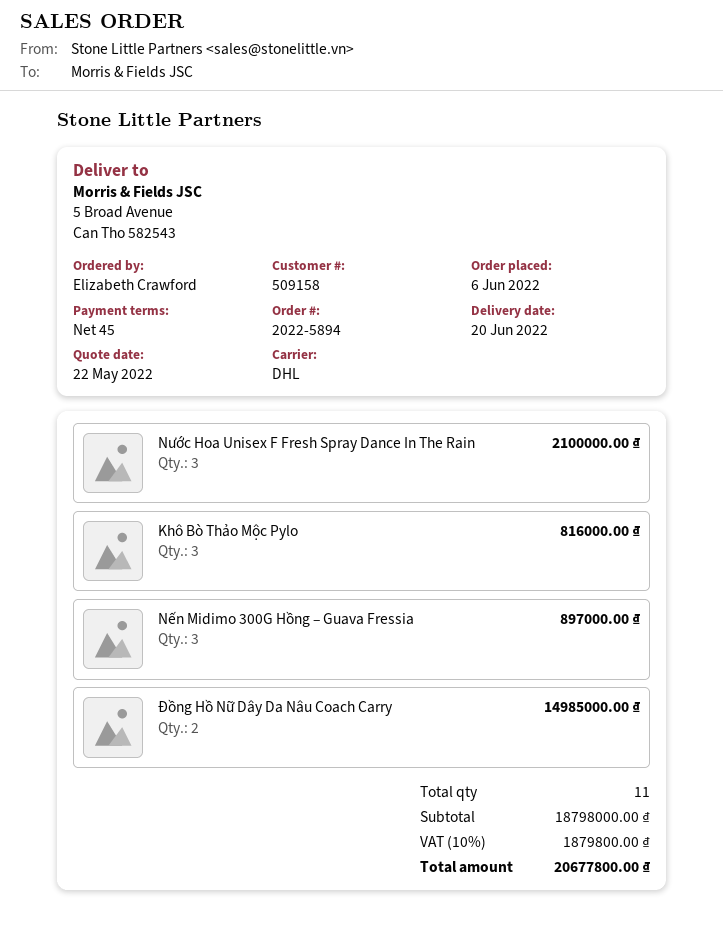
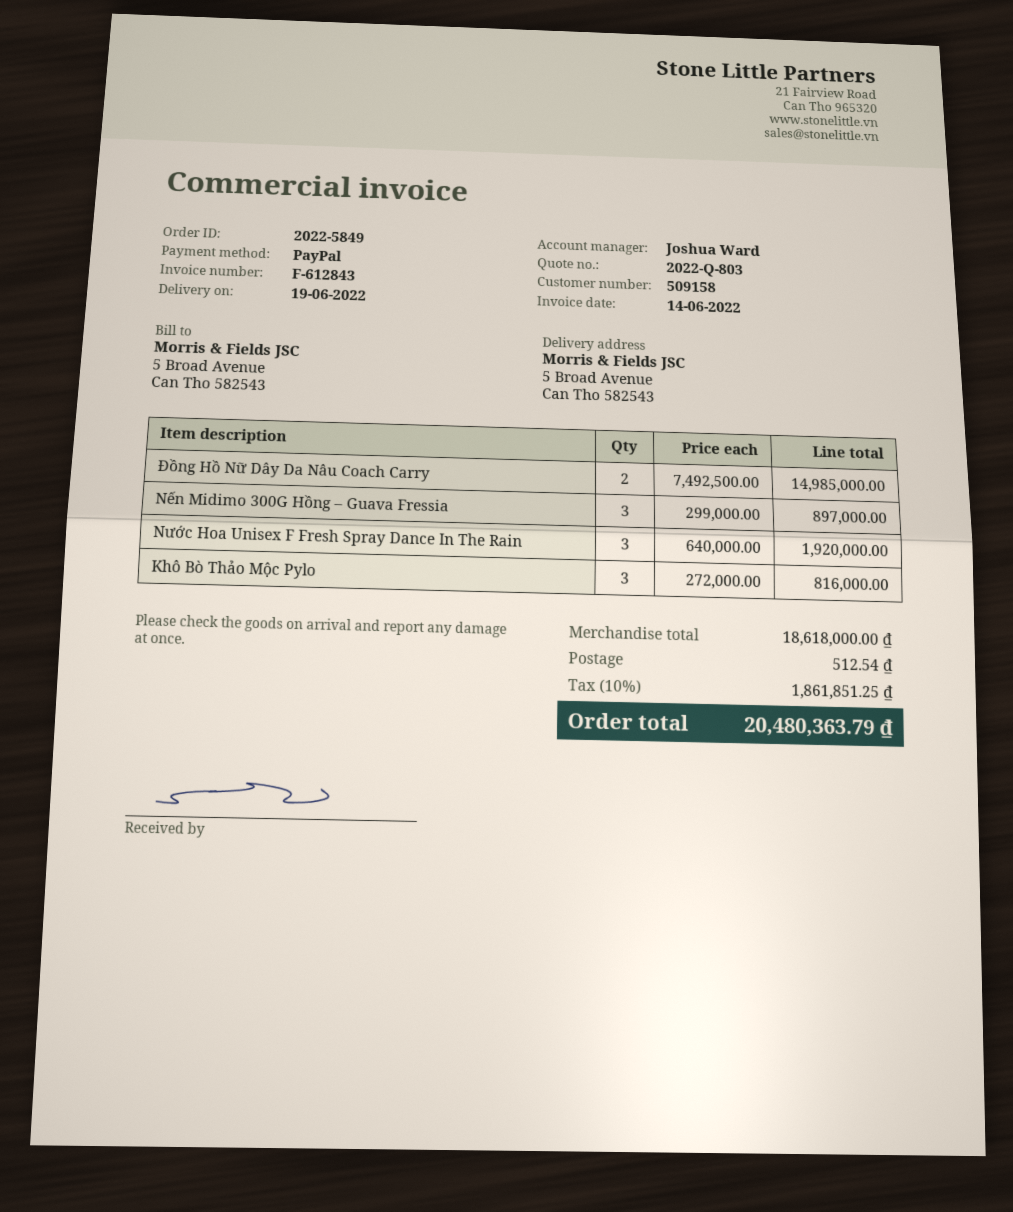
order number: 2022-5894 -> 2022-5849
delivery date: 2022-06-20 -> 2022-06-19
Nước Hoa Unisex F Fresh Spray Dance In The Rain: 3 for 2100000.00 -> 3 for 1920000.00
subtotal: 18798000.00 -> 18618000.00
shipping: none -> 512.54
tax: 10% = 1879800.00 -> 10% = 1861851.25
total: 20677800.00 -> 20480363.79

